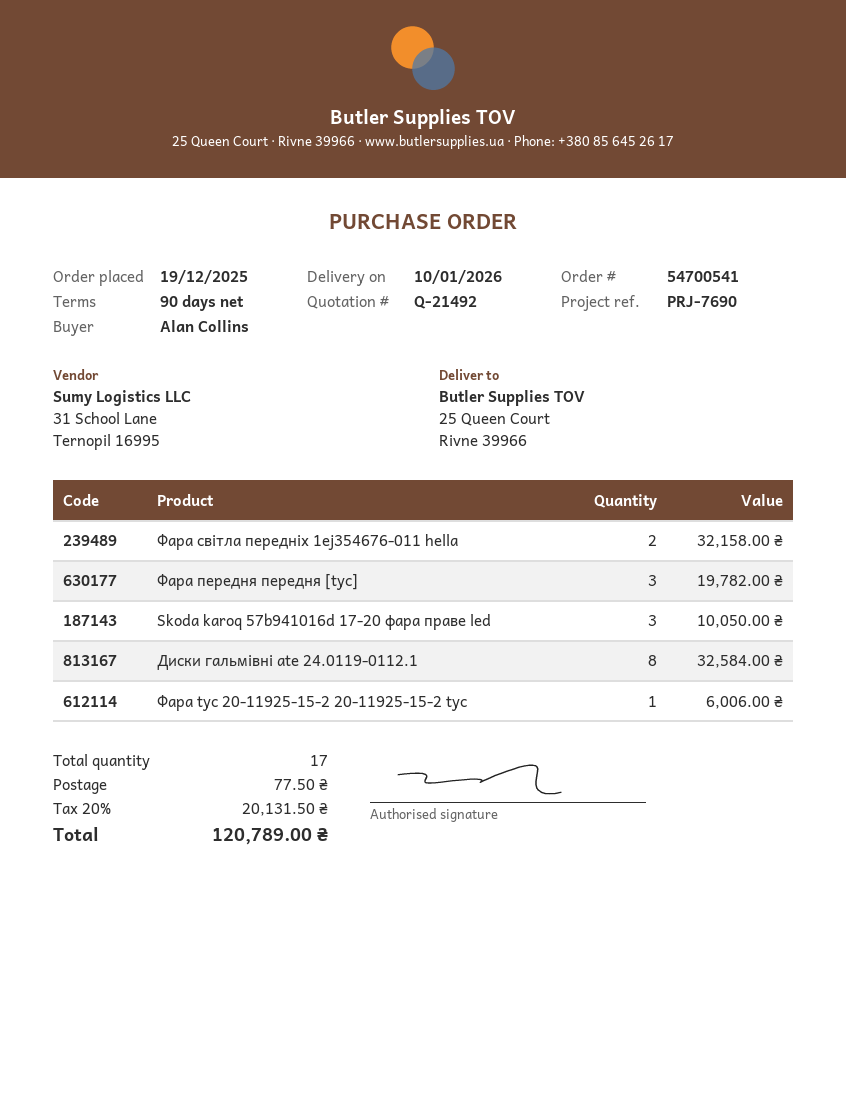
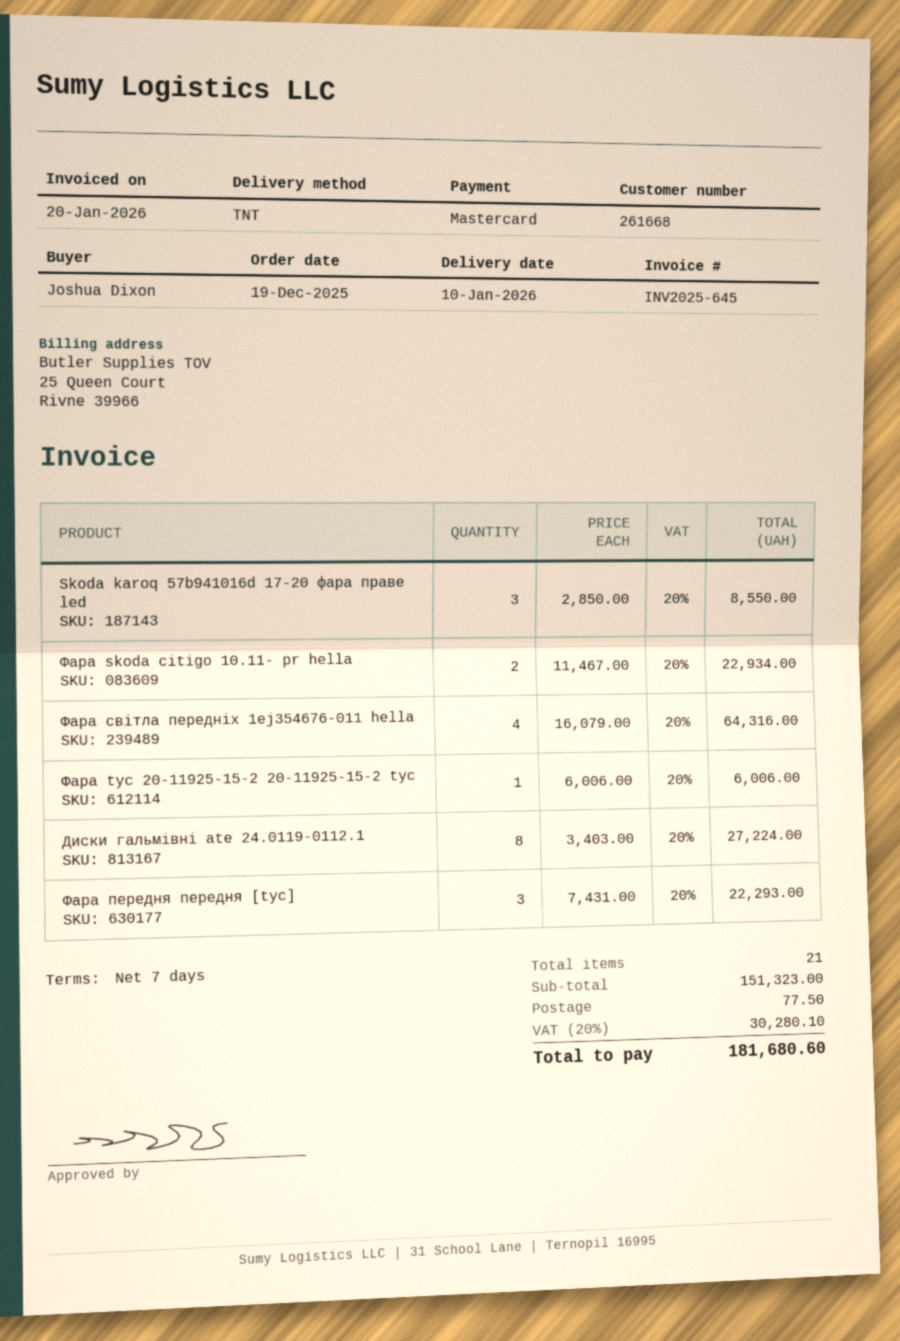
payment terms: 90 days -> 7 days
ordered by: Alan Collins -> Joshua Dixon
Фара світла передніх 1ej354676-011 hella: 2 for 32158.00 -> 4 for 64316.00
Фара передня передня [tyc]: 3 for 19782.00 -> 3 for 22293.00
Skoda karoq 57b941016d 17-20 фара праве led: 3 for 10050.00 -> 3 for 8550.00
Диски гальмівні ate 24.0119-0112.1: 8 for 32584.00 -> 8 for 27224.00
Фара skoda citigo 10.11- pr hella: none -> 2 for 22934.00
total quantity: 17 -> 21
tax: 20% = 20131.50 -> 20% = 30280.10
total: 120789.00 -> 181680.60

